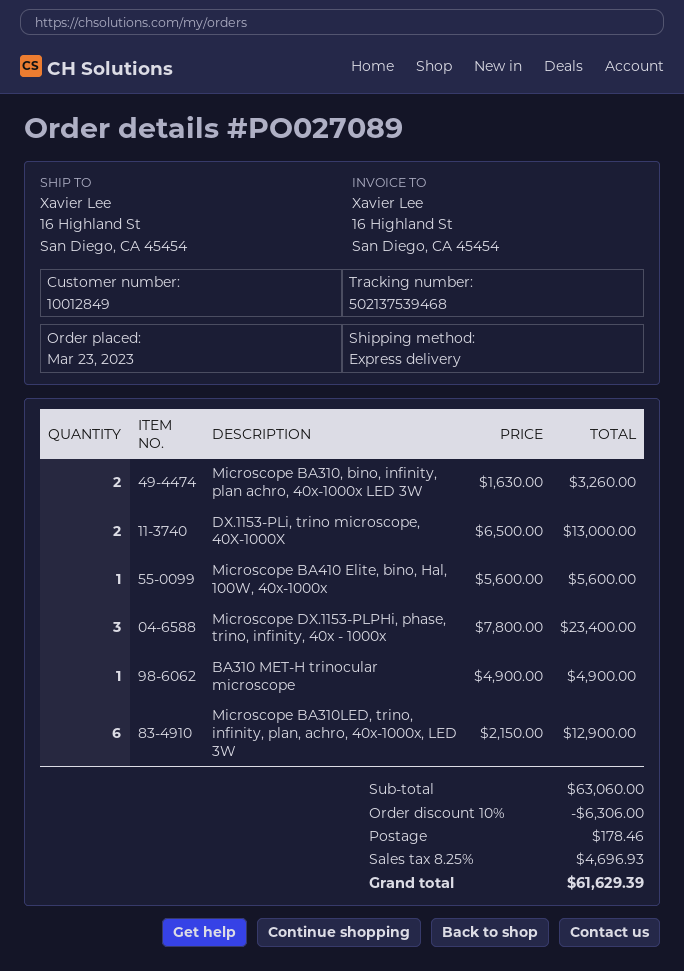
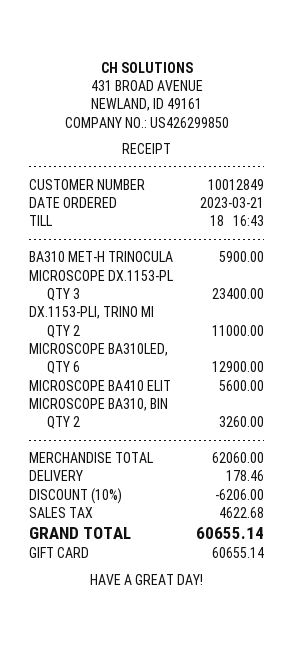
order date: 2023-03-23 -> 2023-03-21
DX.1153-PLi, trino microscope, 40X-1000X: 2 for 13000.00 -> 2 for 11000.00
BA310 MET-H trinocular microscope: 1 for 4900.00 -> 1 for 5900.00
subtotal: 63060.00 -> 62060.00
discount: 10% = 6306.00 -> 10% = 6206.00
tax: 4696.93 -> 4622.68
total: 61629.39 -> 60655.14

